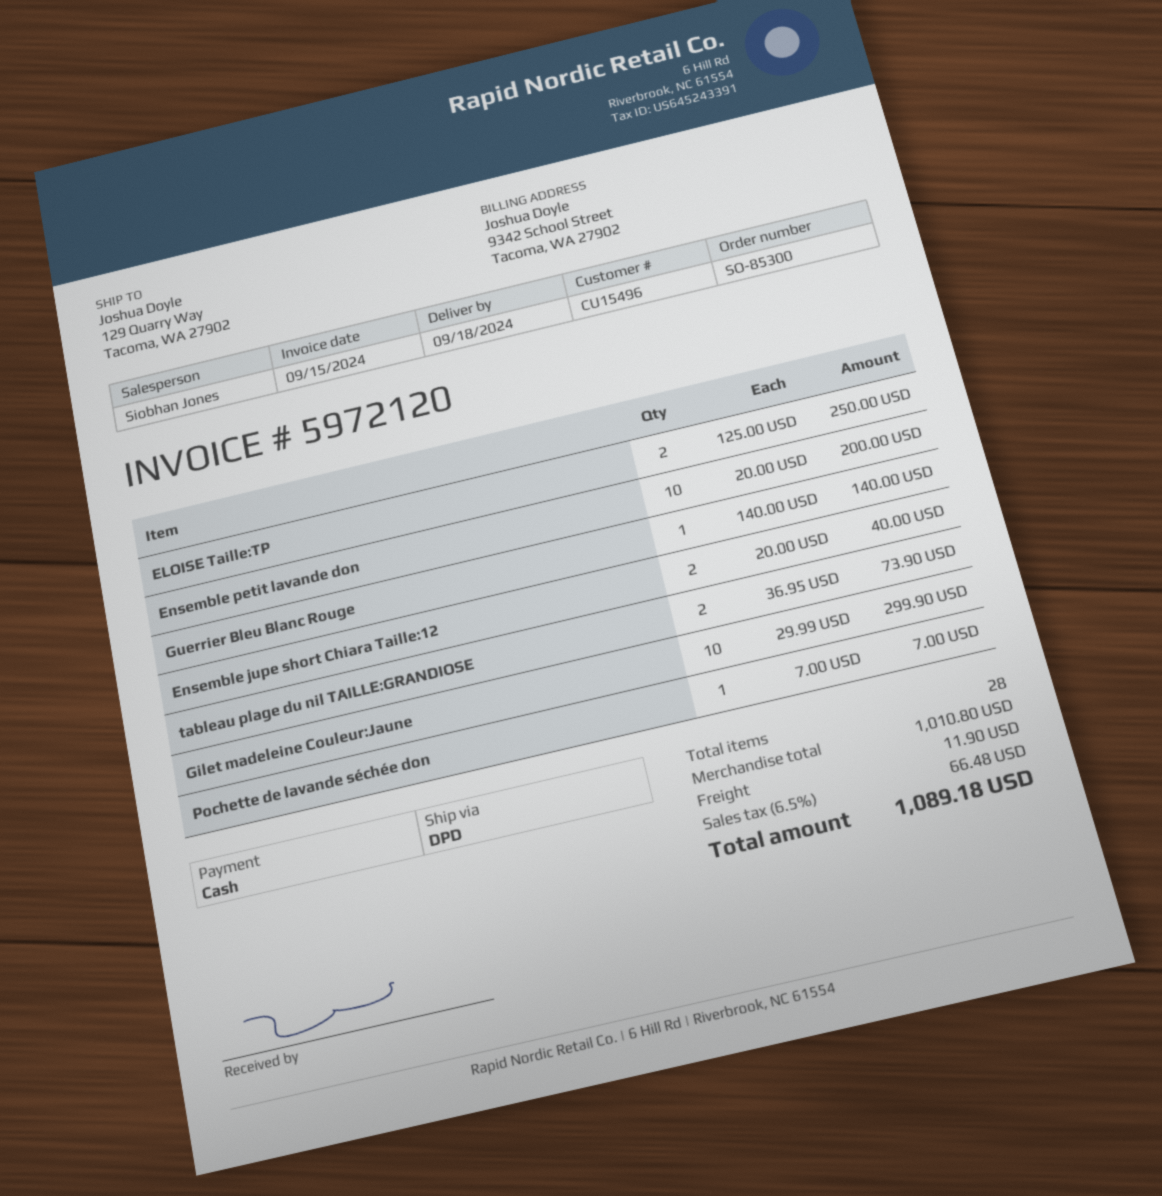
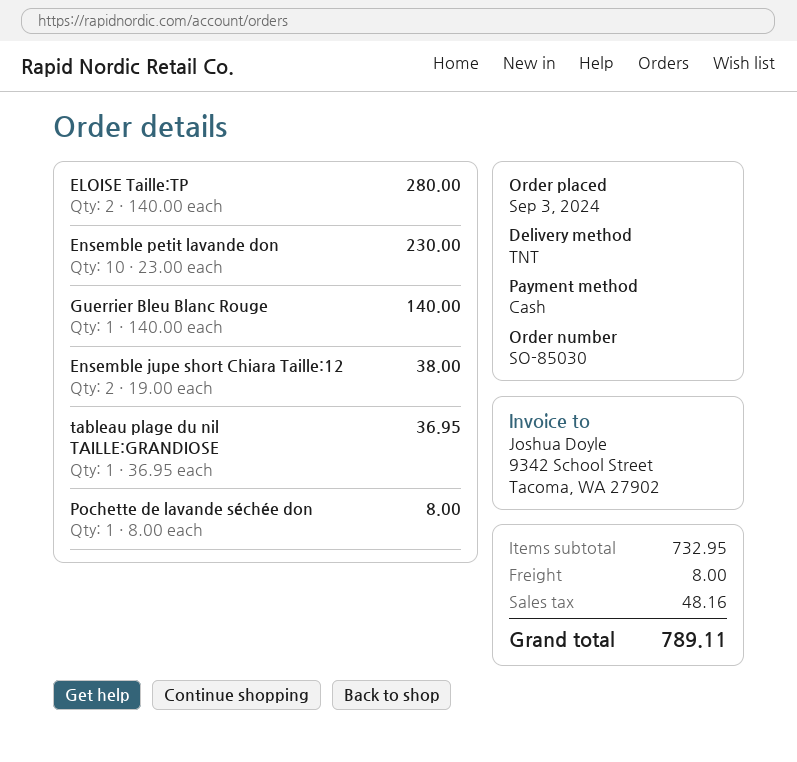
order number: SO-85300 -> SO-85030
shipping method: DPD -> TNT
ELOISE Taille:TP: 2 x 125.00 = 250.00 -> 2 x 140.00 = 280.00
Ensemble petit lavande don: 10 x 20.00 = 200.00 -> 10 x 23.00 = 230.00
Ensemble jupe short Chiara Taille:12: 2 x 20.00 = 40.00 -> 2 x 19.00 = 38.00
tableau plage du nil TAILLE:GRANDIOSE: 2 x 36.95 = 73.90 -> 1 x 36.95 = 36.95
Gilet madeleine Couleur:Jaune: 10 x 29.99 = 299.90 -> none
Pochette de lavande séchée don: 1 x 7.00 = 7.00 -> 1 x 8.00 = 8.00
subtotal: 1010.80 -> 732.95
shipping: 11.90 -> 8.00
tax: 66.48 -> 48.16
total: 1089.18 -> 789.11

